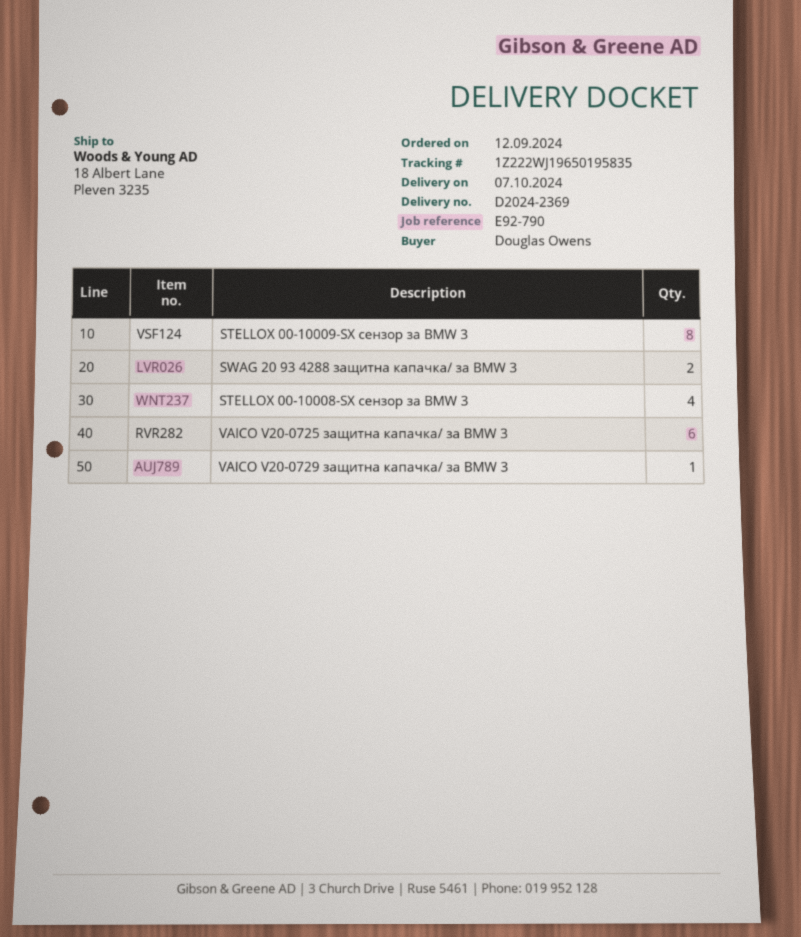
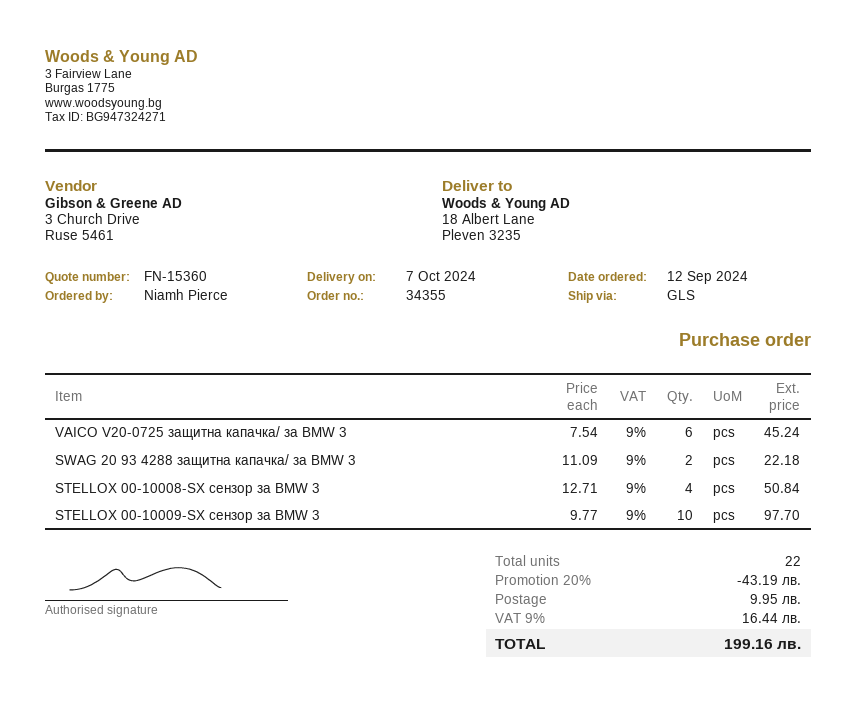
ordered by: Douglas Owens -> Niamh Pierce
STELLOX 00-10009-SX сензор за BMW 3: 8 -> 10
VAICO V20-0729 защитна капачка/ за BMW 3: 1 -> none

